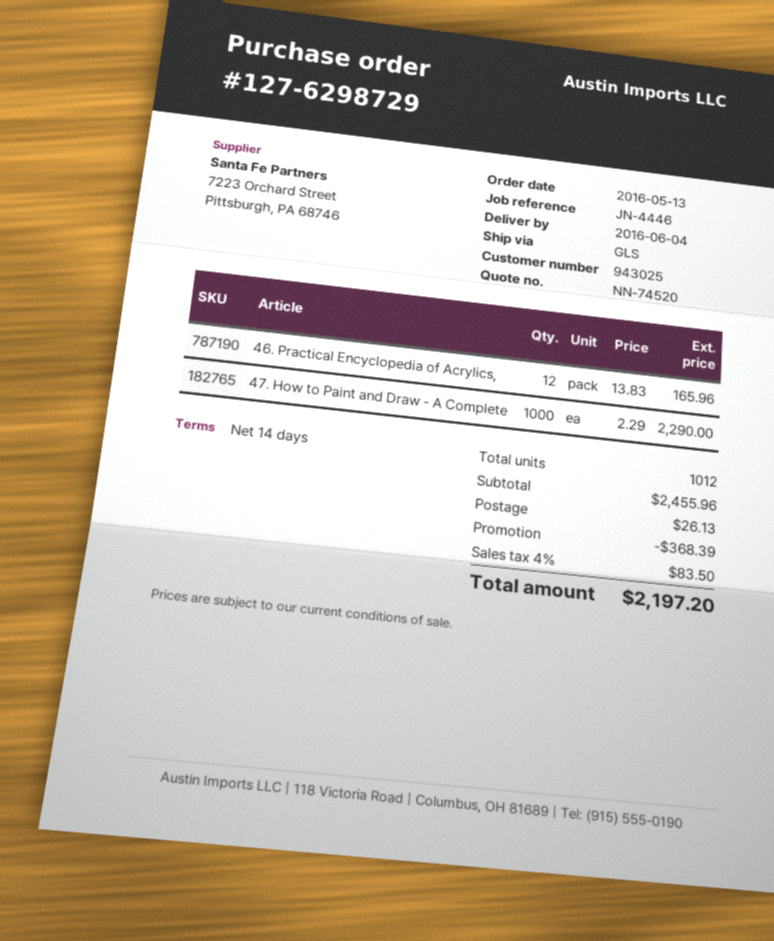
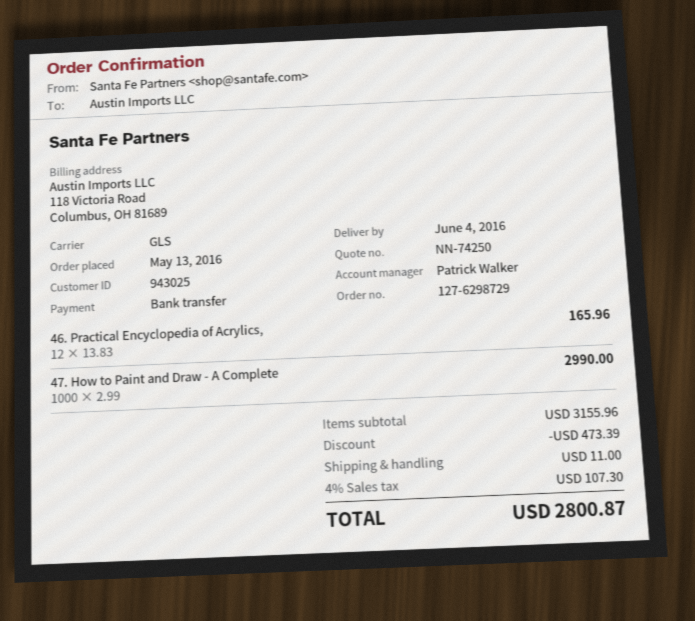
quote number: NN-74520 -> NN-74250
47. How to Paint and Draw - A Complete: 1000 x 2.29 = 2290.00 -> 1000 x 2.99 = 2990.00
subtotal: 2455.96 -> 3155.96
discount: 368.39 -> 473.39
shipping: 26.13 -> 11.00
tax: 4% = 83.50 -> 4% = 107.30
total: 2197.20 -> 2800.87

